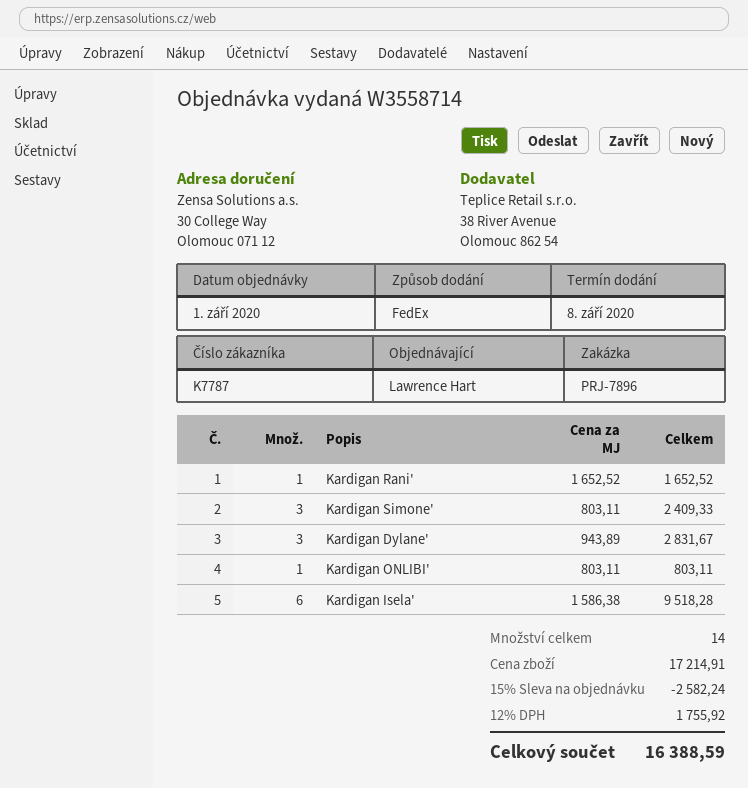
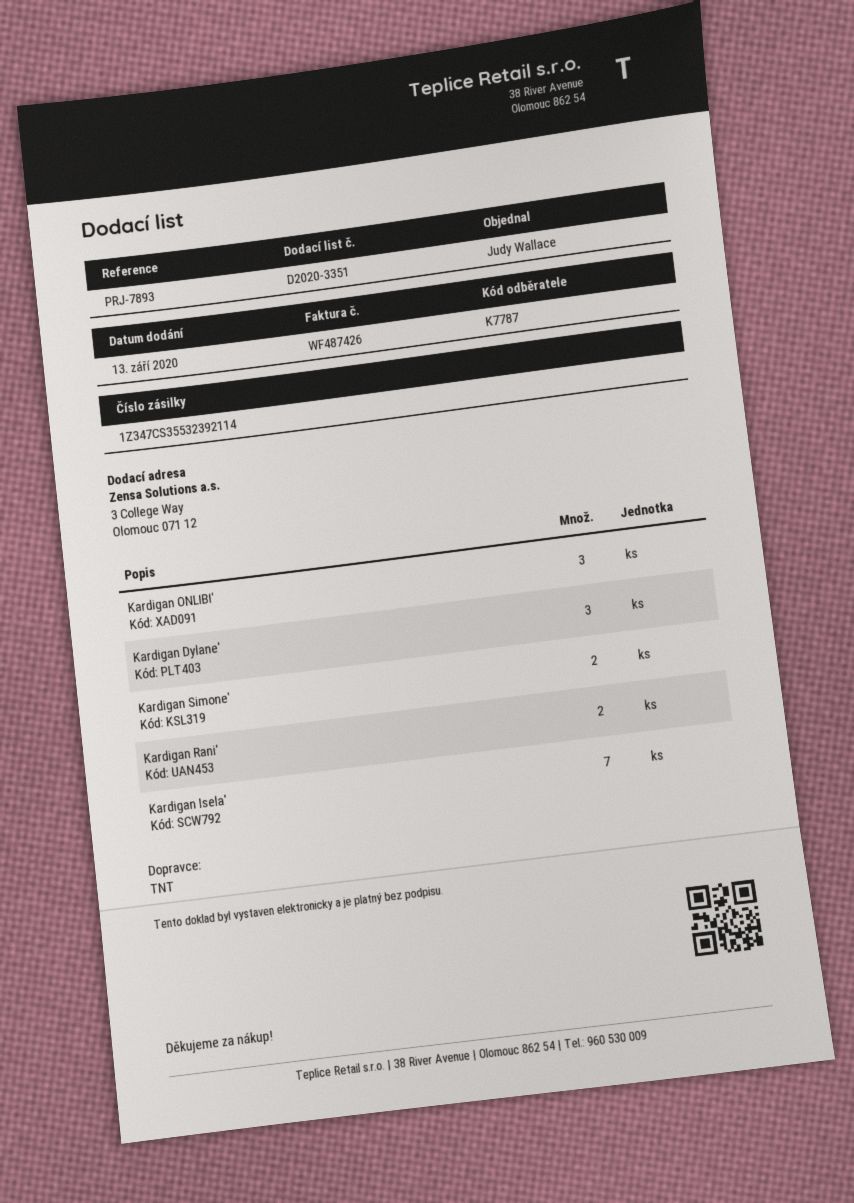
delivery date: 2020-09-08 -> 2020-09-13
reference: PRJ-7896 -> PRJ-7893
ordered by: Lawrence Hart -> Judy Wallace
shipping method: FedEx -> TNT
ship to: 30 College Way, Olomouc 071 12 -> 3 College Way, Olomouc 071 12
Kardigan Rani': 1 -> 2
Kardigan Simone': 3 -> 2
Kardigan ONLIBI': 1 -> 3
Kardigan Isela': 6 -> 7

